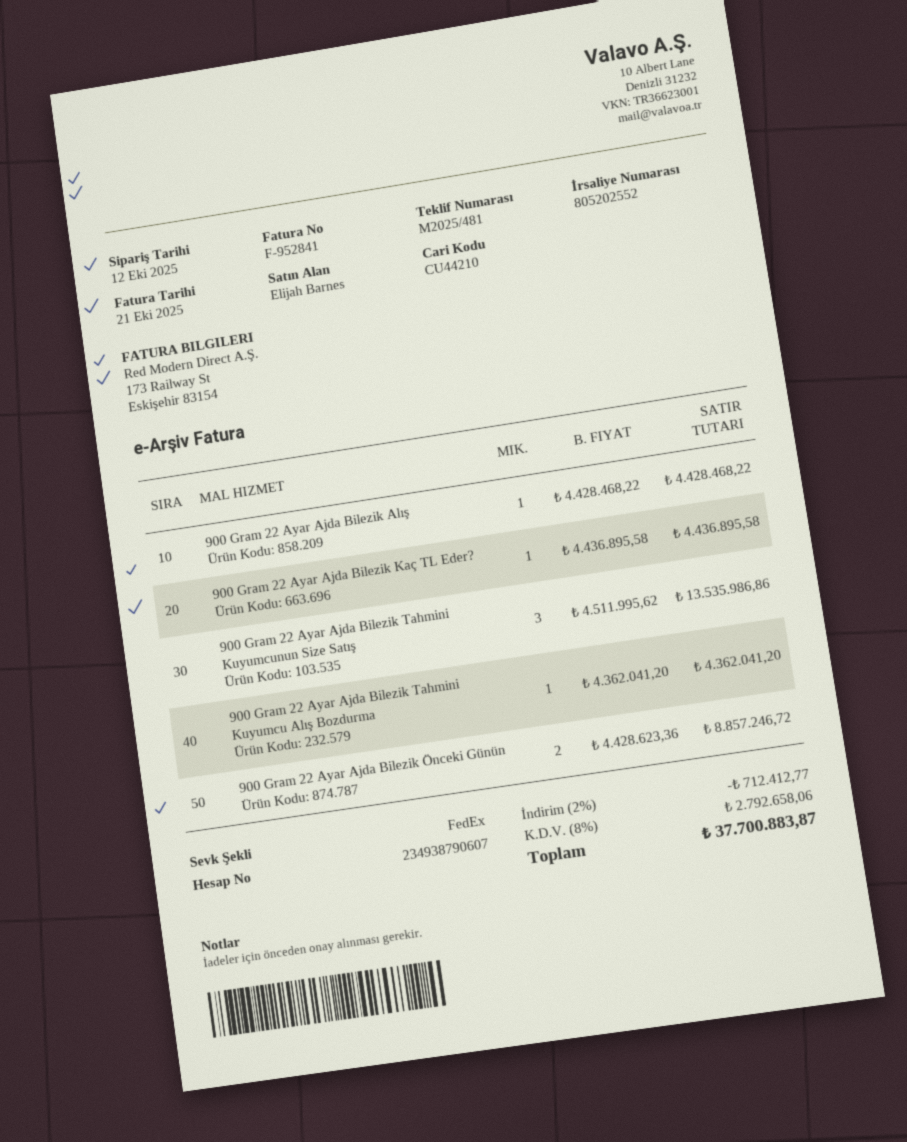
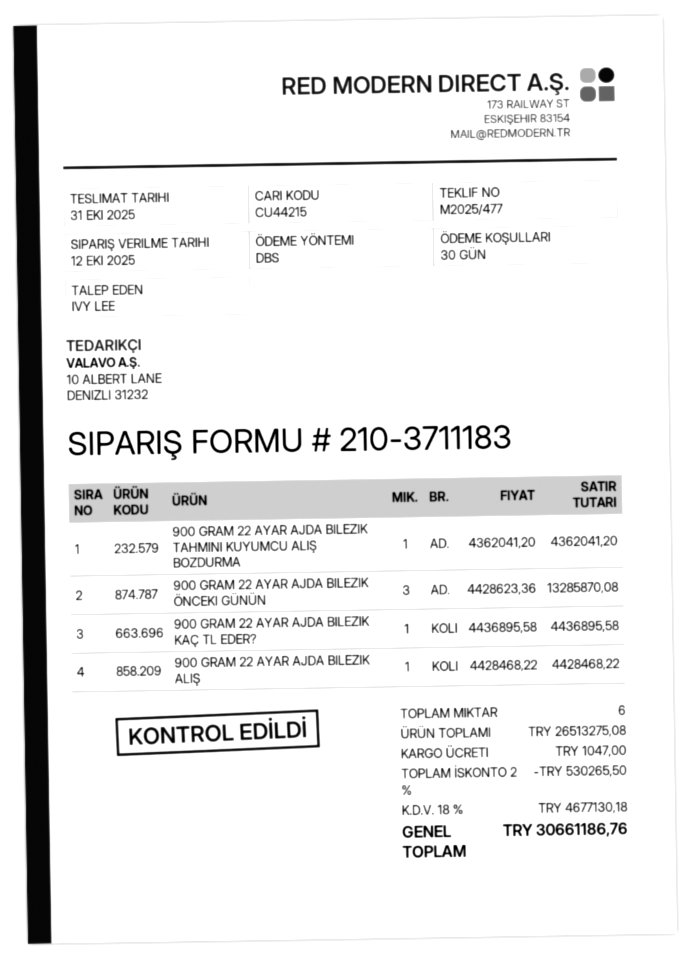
quote number: M2025/481 -> M2025/477
customer number: CU44210 -> CU44215
ordered by: Elijah Barnes -> IVY LEE
900 Gram 22 Ayar Ajda Bilezik Tahmini Kuyumcunun Size Satış: 3 x 4511995.62 = 13535986.86 -> none
900 Gram 22 Ayar Ajda Bilezik Önceki Günün: 2 x 4428623.36 = 8857246.72 -> 3 x 4428623.36 = 13285870.08
discount: 2% = 712412.77 -> 2% = 530265.50
shipping: none -> 1047.00
tax: 8% = 2792658.06 -> 18% = 4677130.18
total: 37700883.87 -> 30661186.76

